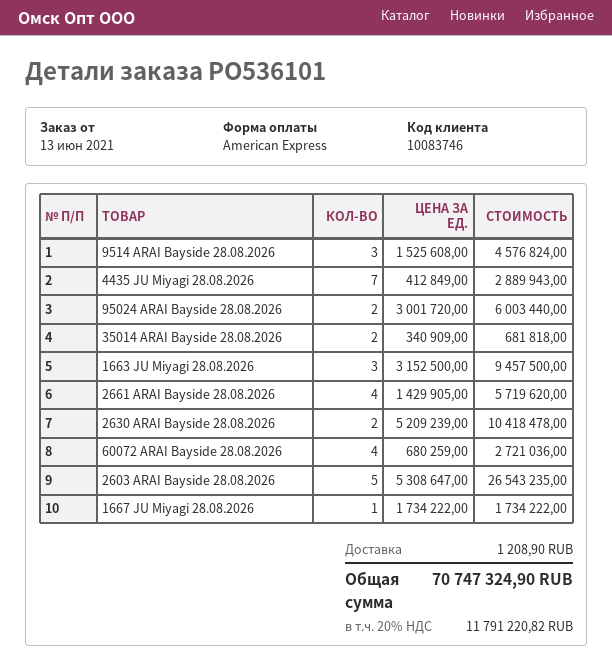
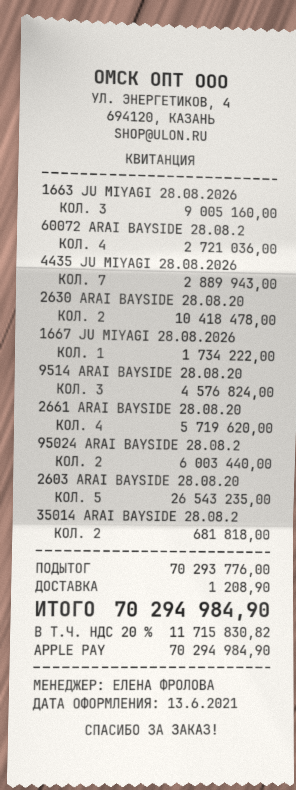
payment method: American Express -> Apple Pay
1663 JU Miyagi 28.08.2026: 3 for 9457500.00 -> 3 for 9005160.00
tax: 20% = 11791220.82 -> 20% = 11715830.82
total: 70747324.90 -> 70294984.90

